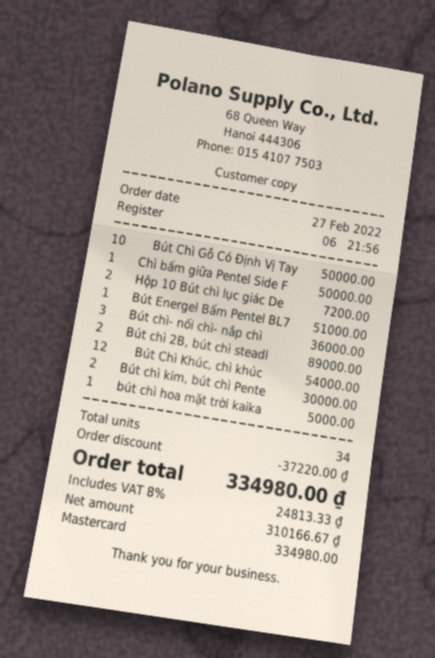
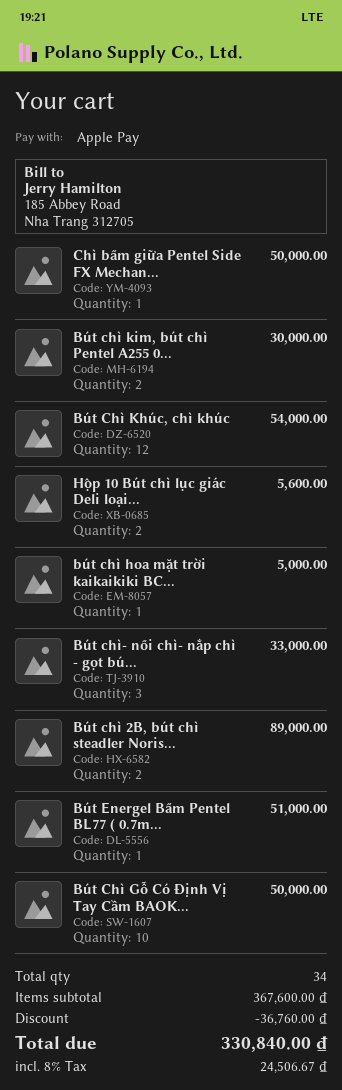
payment method: Mastercard -> Apple Pay
Hộp 10 Bút chì lục giác De: 2 for 7200.00 -> 2 for 5600.00
Bút chì- nối chì- nắp chì: 3 for 36000.00 -> 3 for 33000.00
discount: 37220.00 -> 36760.00
tax: 8% = 24813.33 -> 8% = 24506.67
total: 334980.00 -> 330840.00

